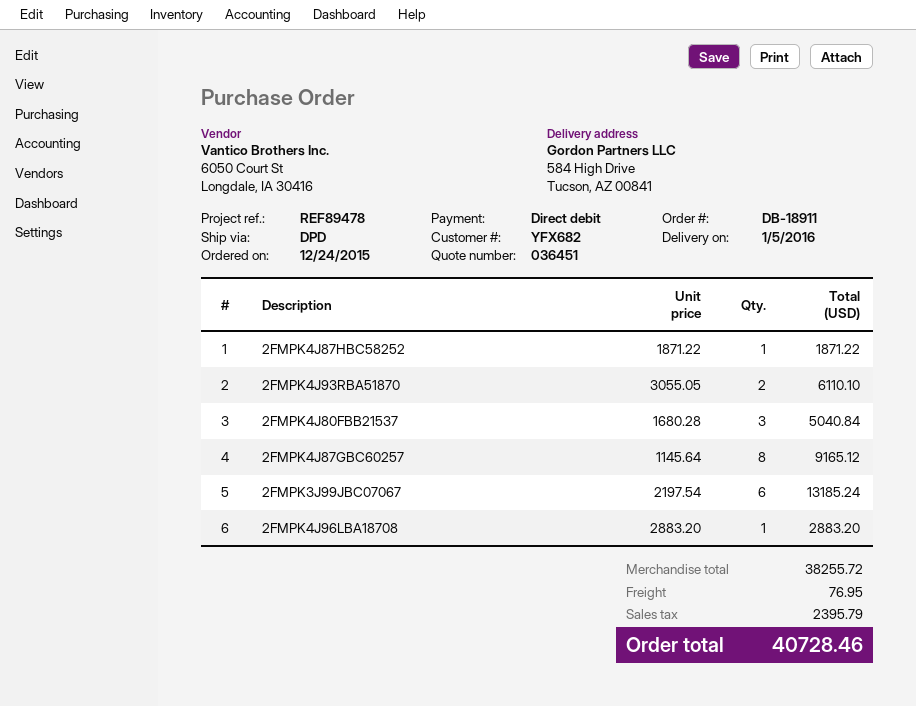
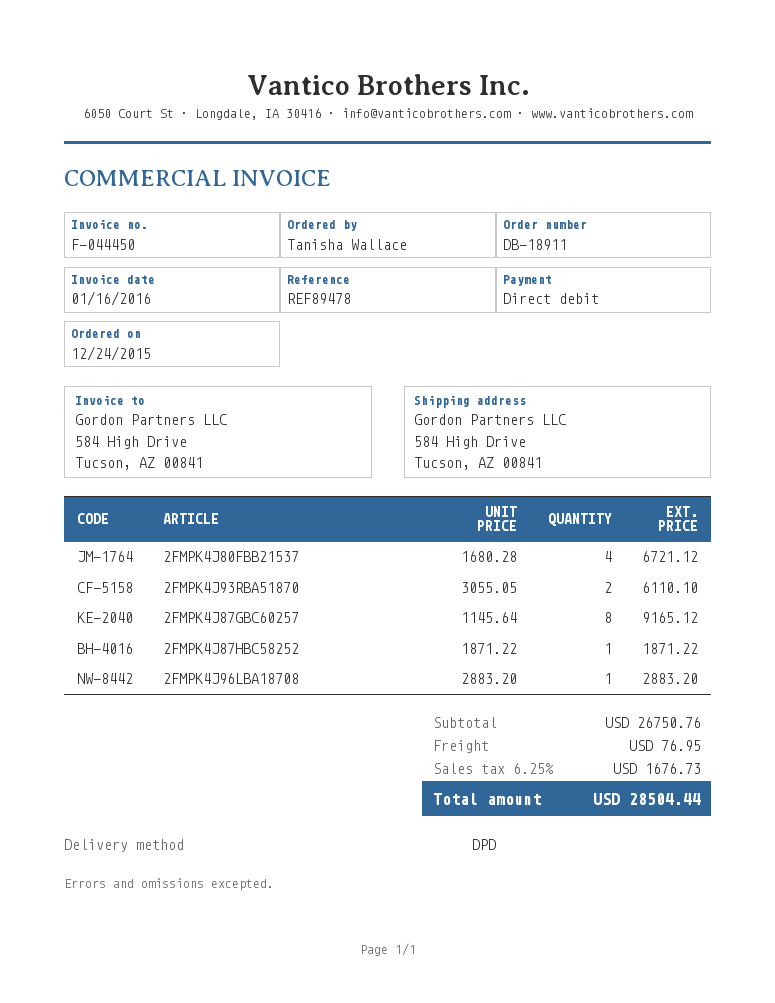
2FMPK4J80FBB21537: 3 x 1680.28 = 5040.84 -> 4 x 1680.28 = 6721.12
2FMPK3J99JBC07067: 6 x 2197.54 = 13185.24 -> none
subtotal: 38255.72 -> 26750.76
tax: 2395.79 -> 1676.73
total: 40728.46 -> 28504.44

